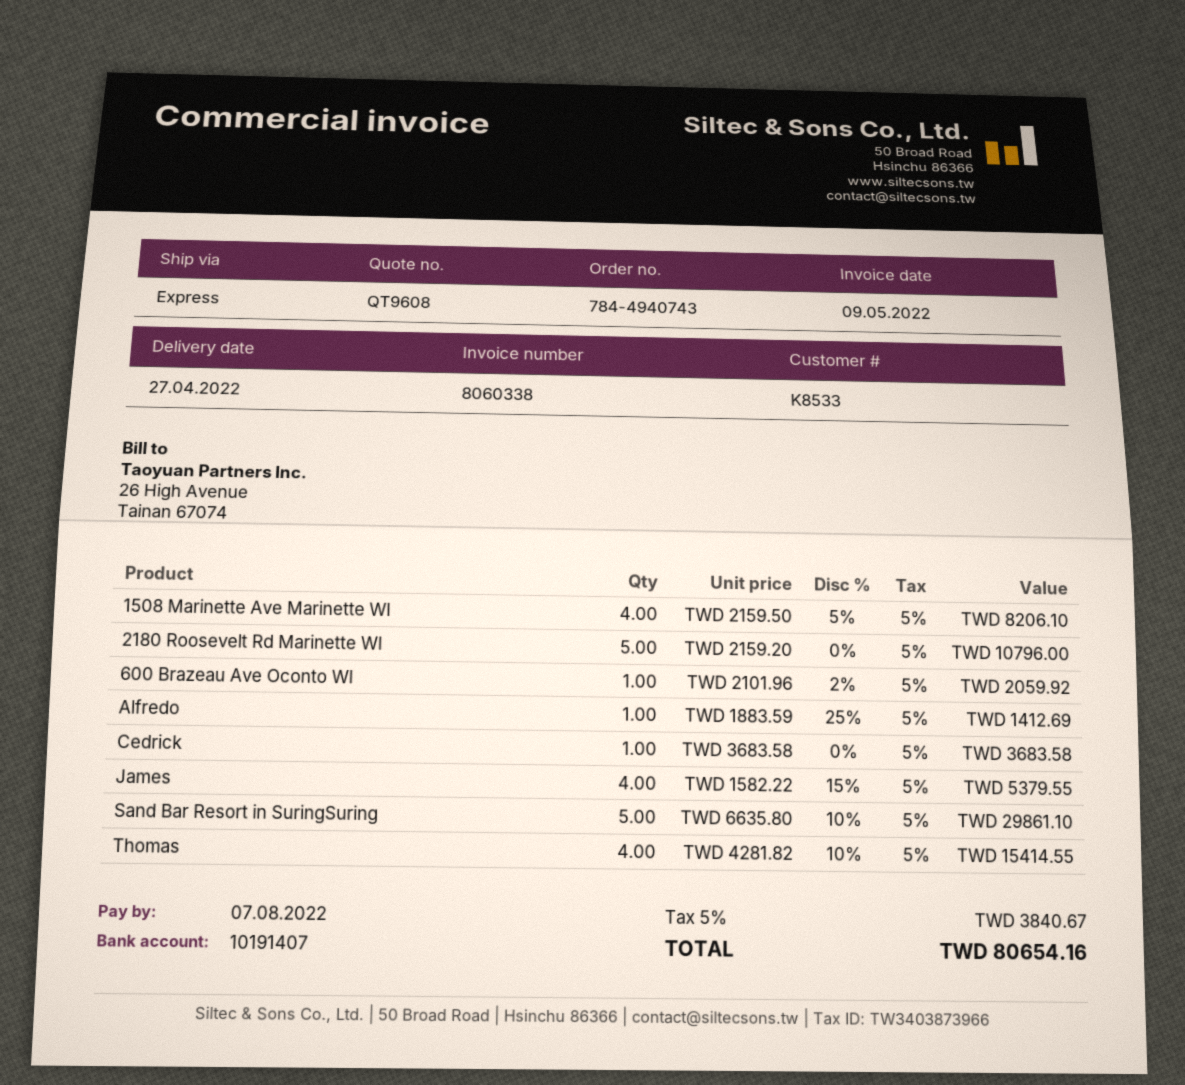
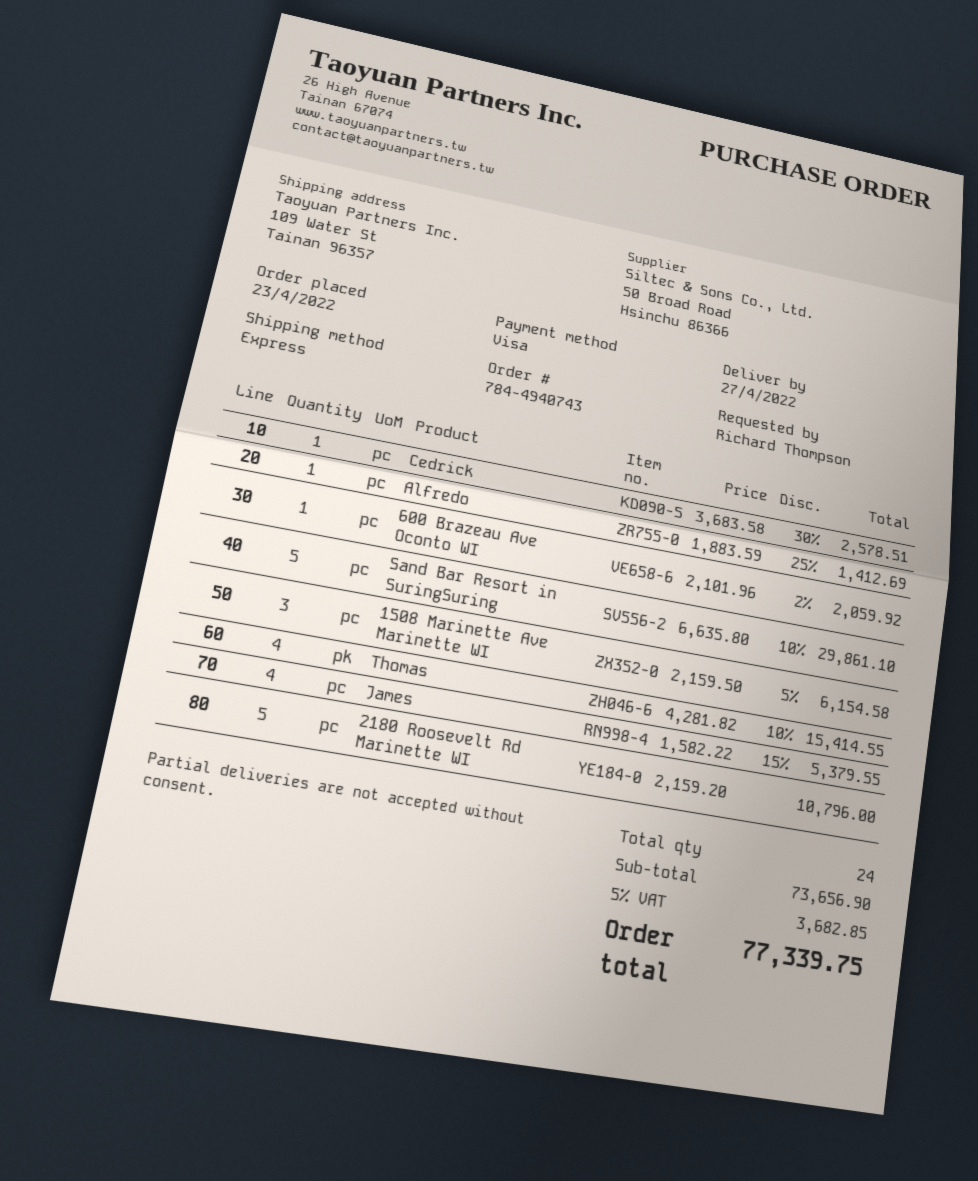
1508 Marinette Ave Marinette WI: 4 x 2159.50 - 5% = 8206.10 -> 3 x 2159.50 - 5% = 6154.58
Cedrick: 1 x 3683.58 = 3683.58 -> 1 x 3683.58 - 30% = 2578.51
tax: 5% = 3840.67 -> 5% = 3682.85
total: 80654.16 -> 77339.75

